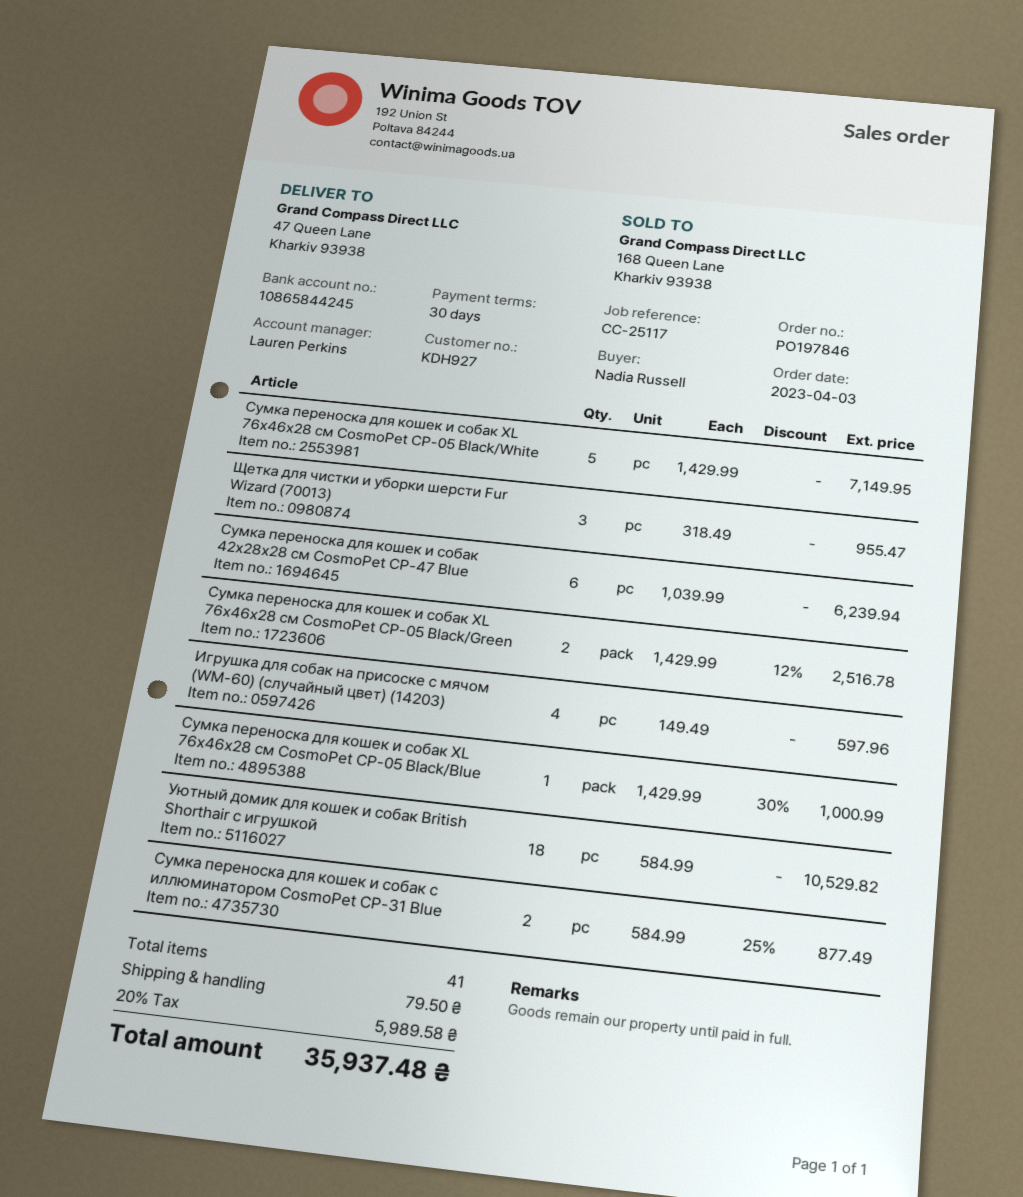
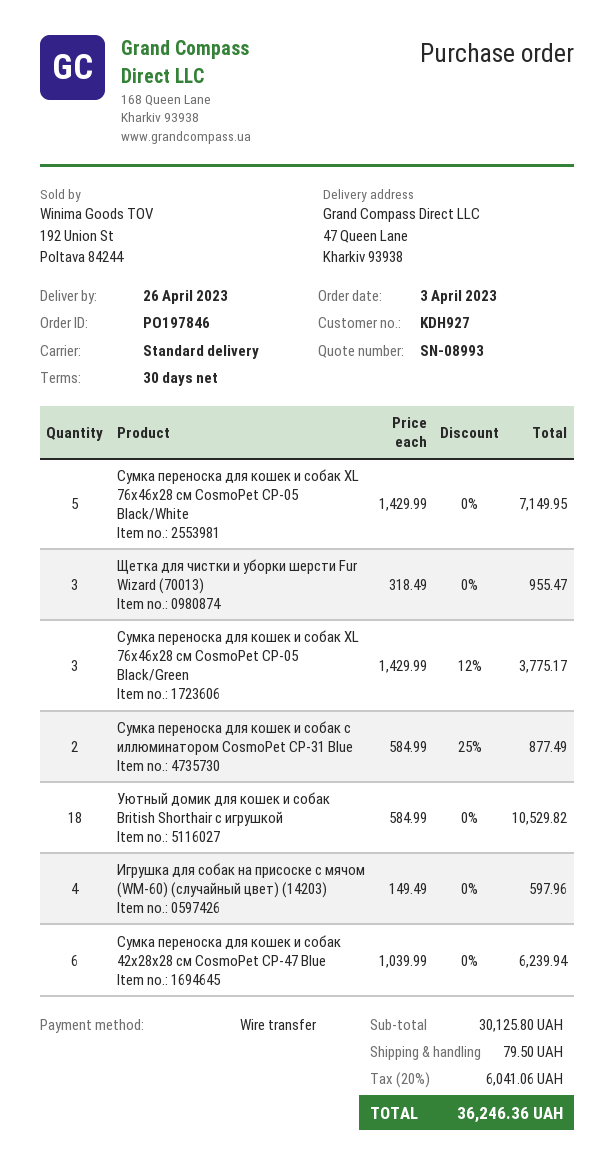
Сумка переноска для кошек и собак XL 76x46x28 см CosmoPet CP-05 Black/Green: 2 x 1429.99 - 12% = 2516.78 -> 3 x 1429.99 - 12% = 3775.17
Сумка переноска для кошек и собак XL 76x46x28 см CosmoPet CP-05 Black/Blue: 1 x 1429.99 - 30% = 1000.99 -> none
tax: 20% = 5989.58 -> 20% = 6041.06
total: 35937.48 -> 36246.36

